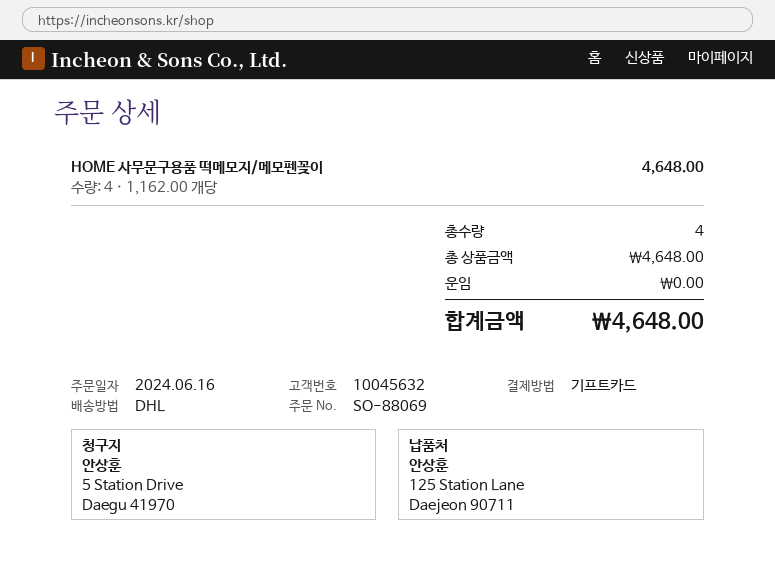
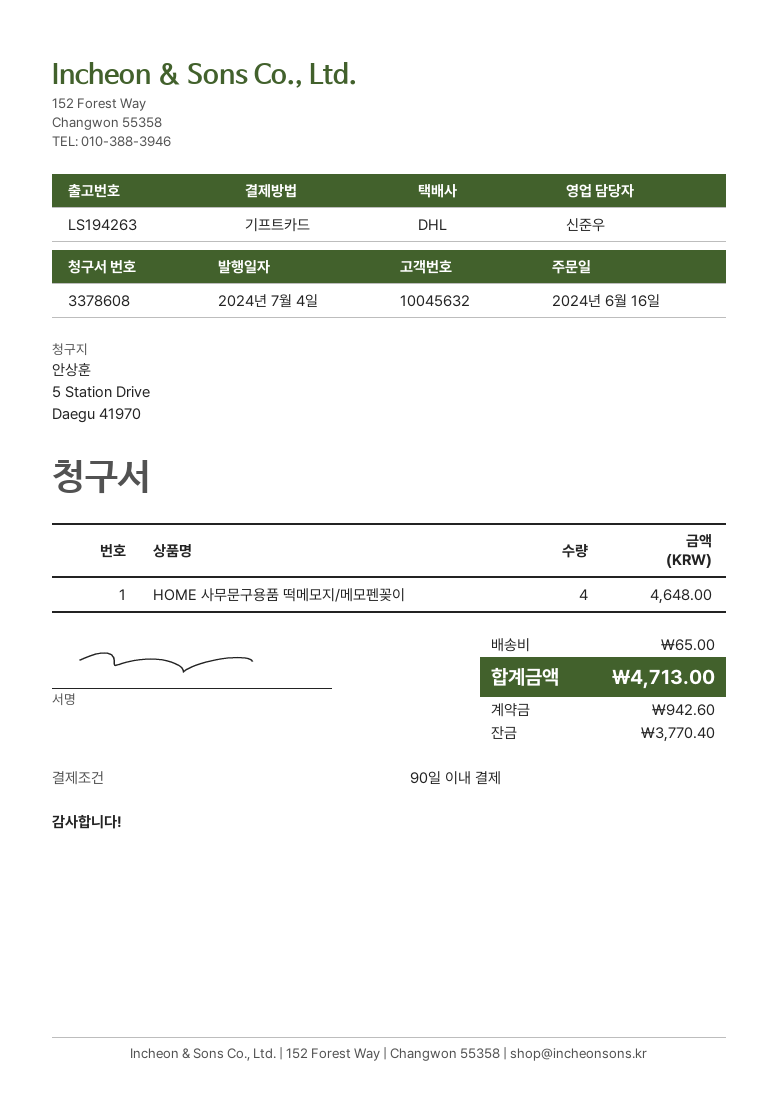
shipping: 0.00 -> 65.00
total: 4648.00 -> 4713.00

